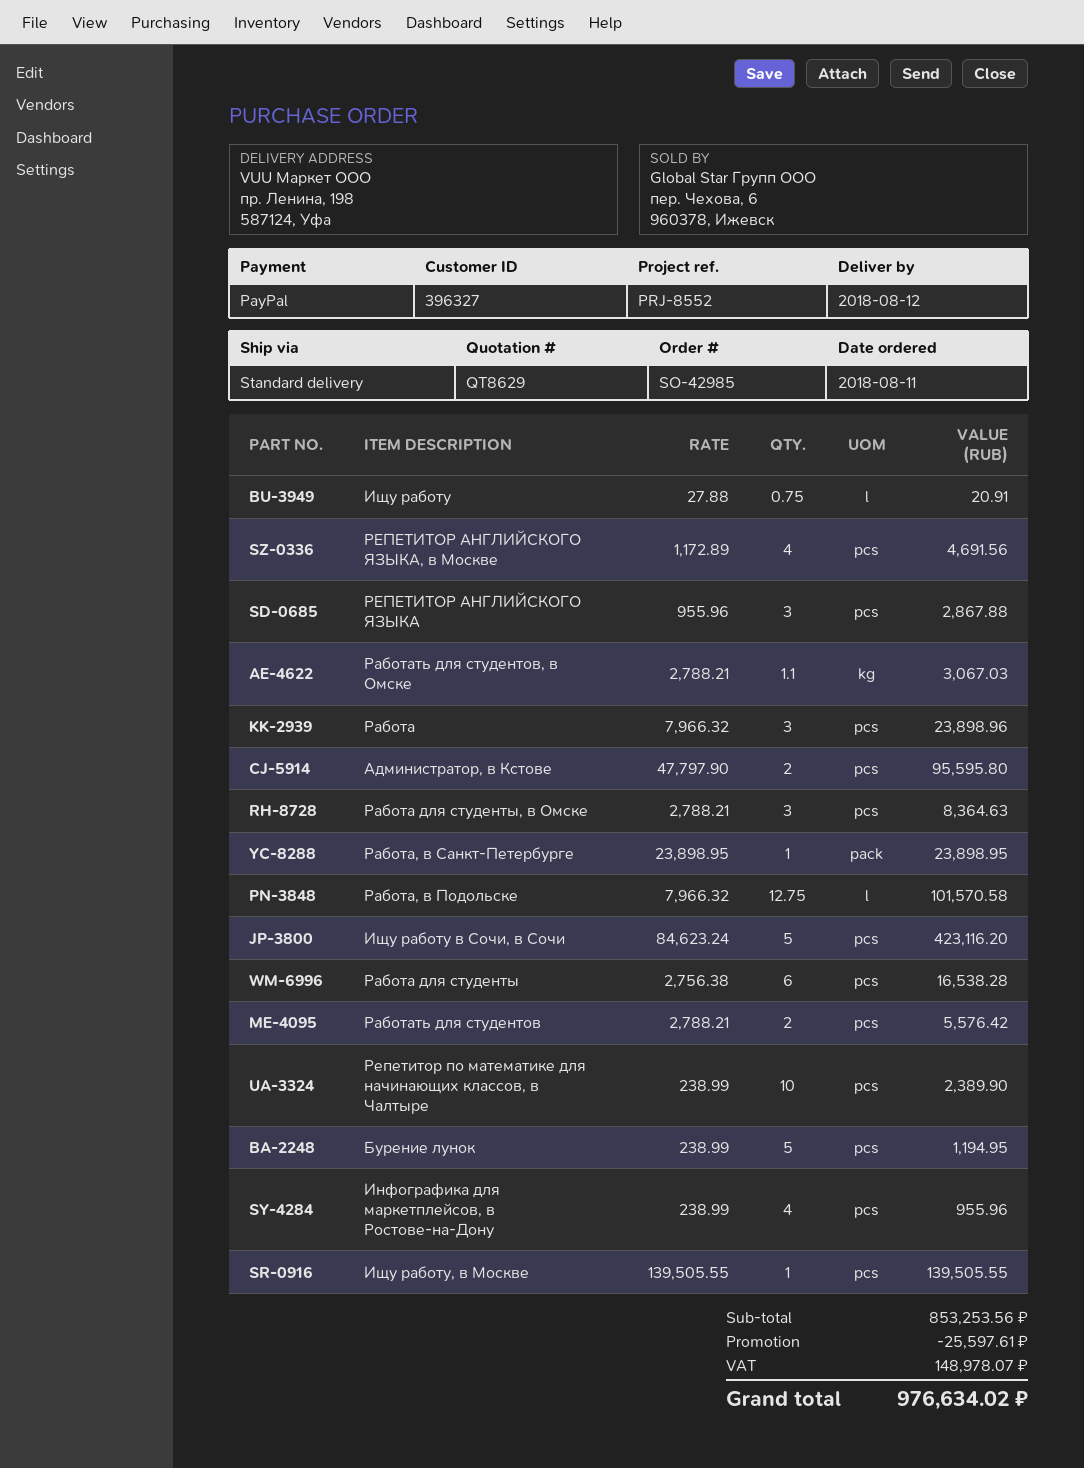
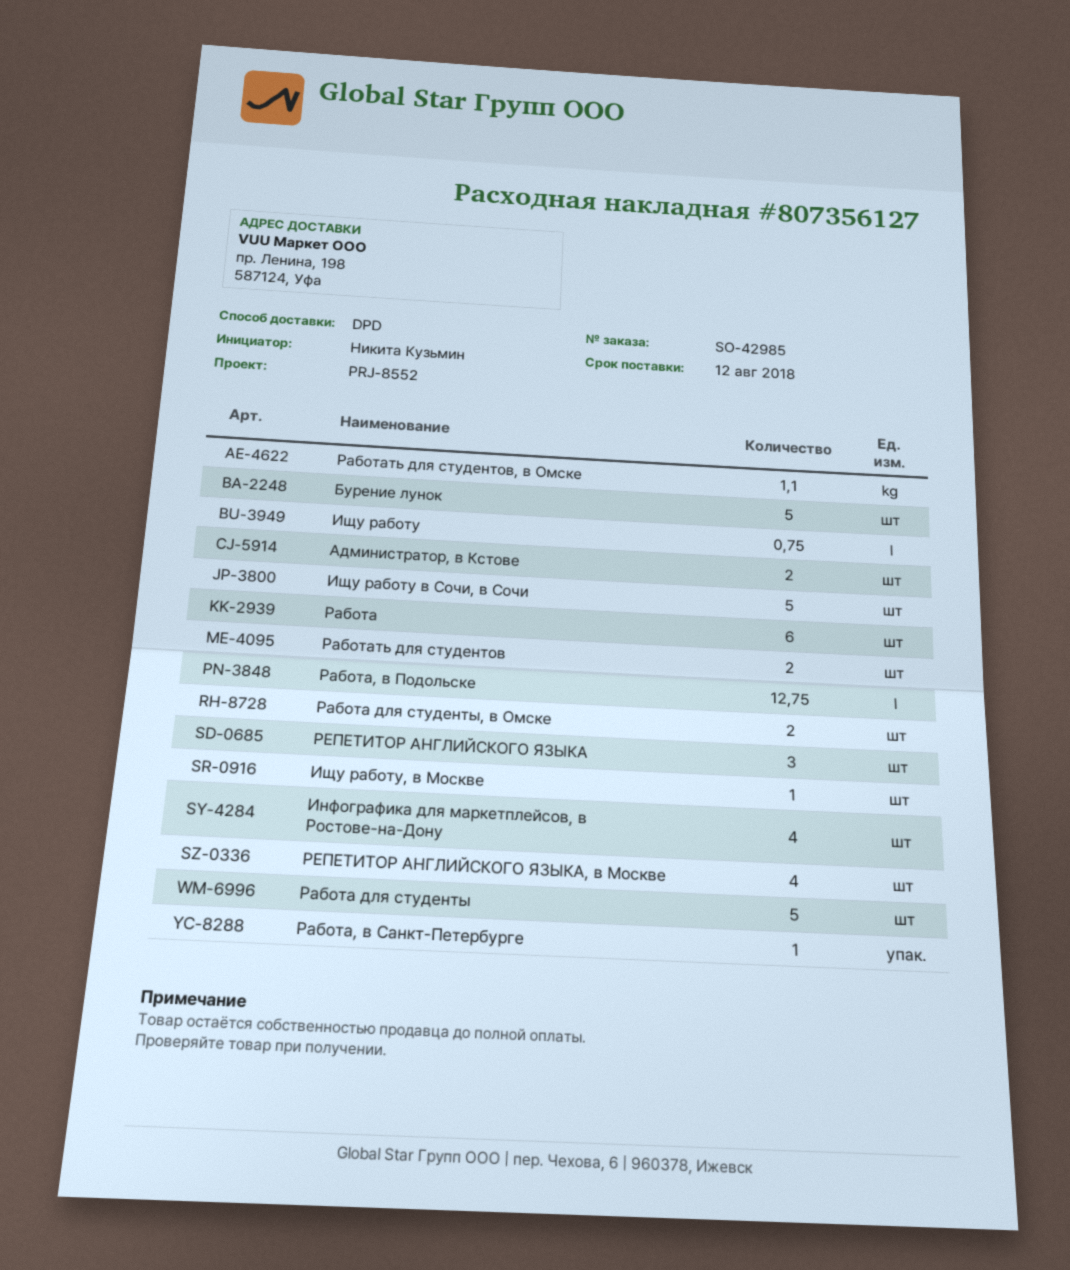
shipping method: standard -> DPD
Работа: 3 -> 6
Работа для студенты, в Омске: 3 -> 2
Работа для студенты: 6 -> 5
Репетитор по математике для начинающих классов, в Чалтыре: 10 -> none

